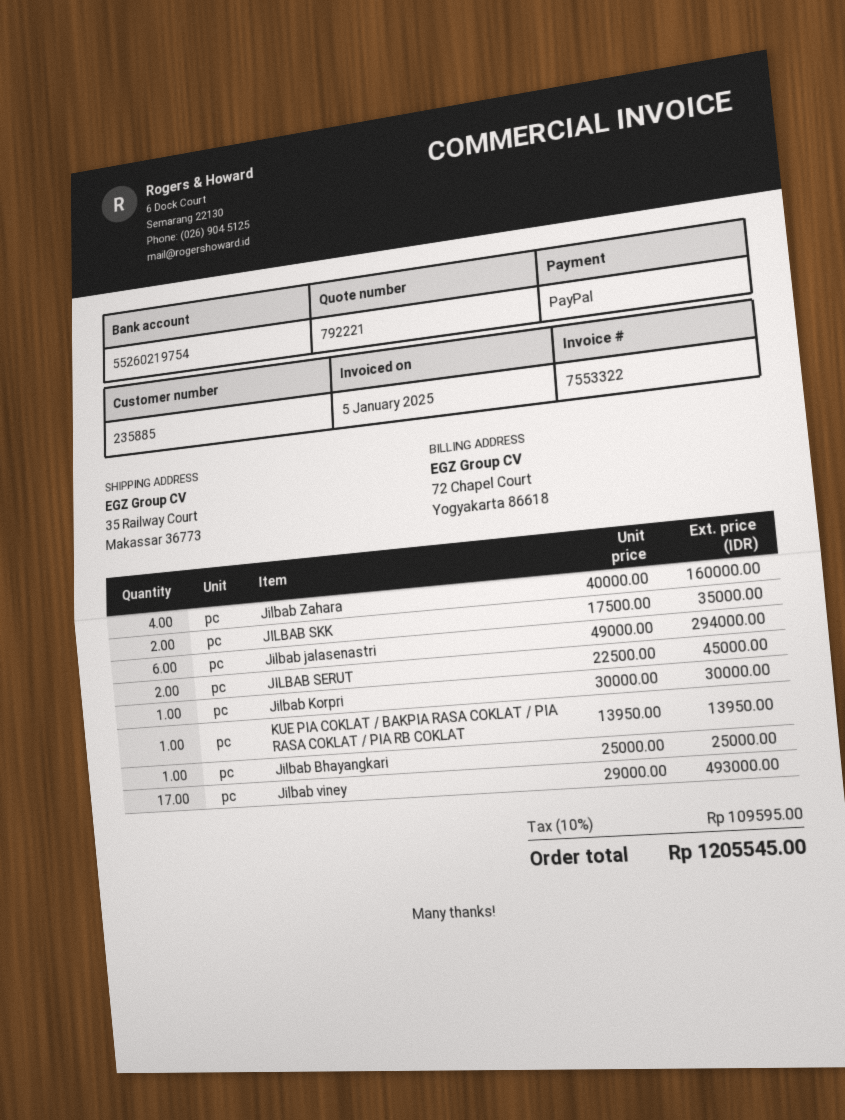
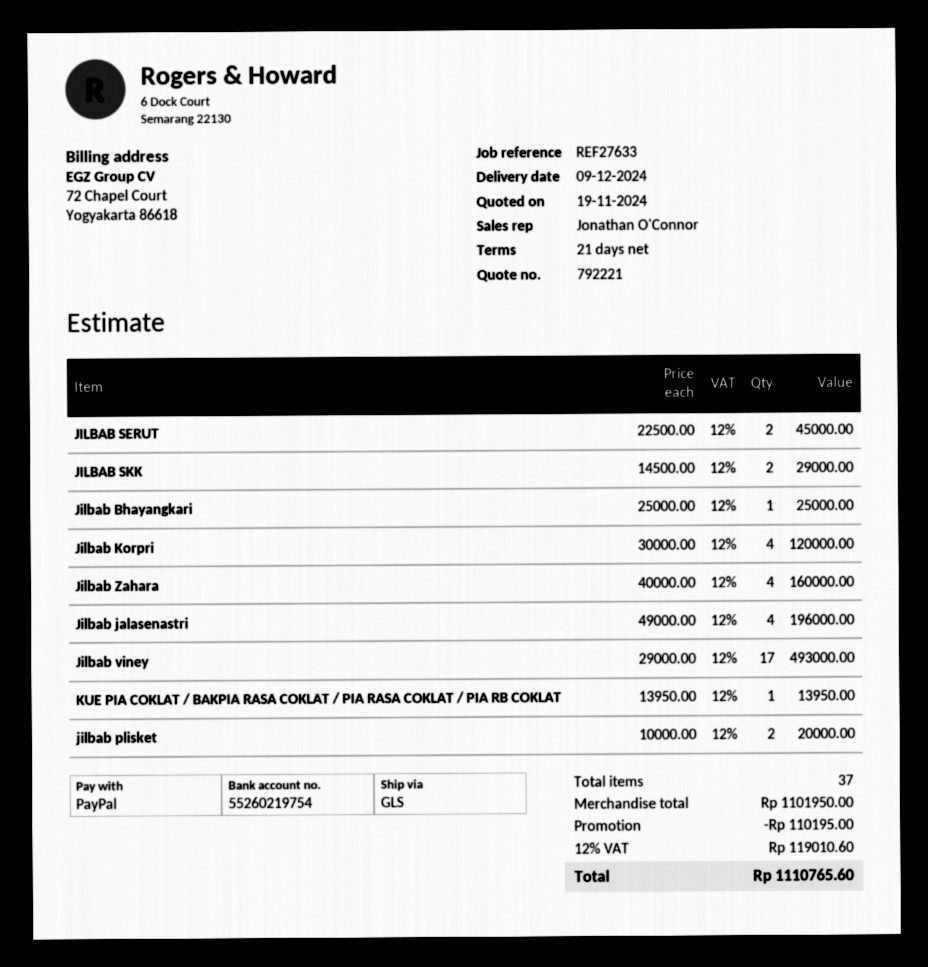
JILBAB SKK: 2 x 17500.00 = 35000.00 -> 2 x 14500.00 = 29000.00
Jilbab jalasenastri: 6 x 49000.00 = 294000.00 -> 4 x 49000.00 = 196000.00
Jilbab Korpri: 1 x 30000.00 = 30000.00 -> 4 x 30000.00 = 120000.00
jilbab plisket: none -> 2 x 10000.00 = 20000.00
discount: none -> 110195.00
tax: 10% = 109595.00 -> 12% = 119010.60
total: 1205545.00 -> 1110765.60

